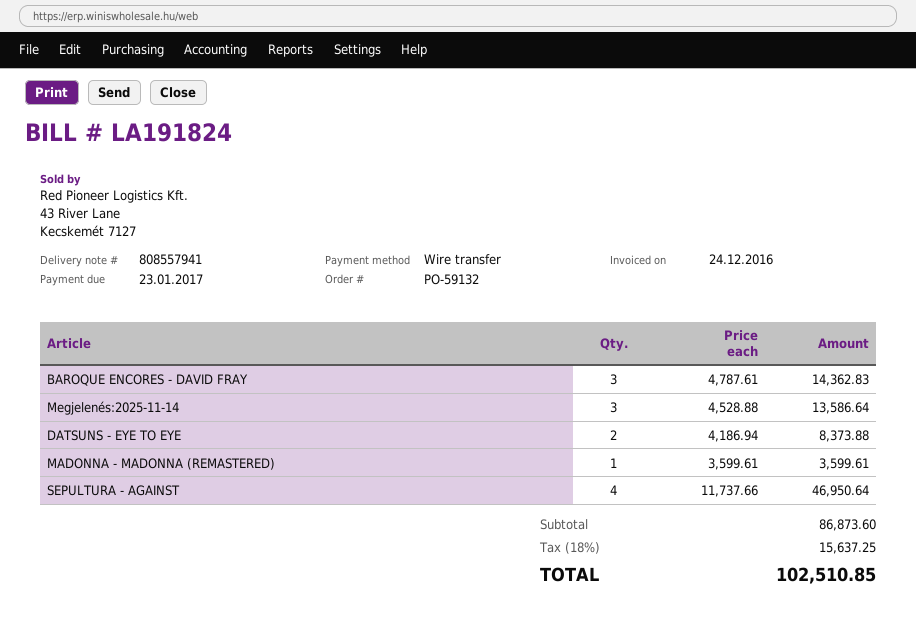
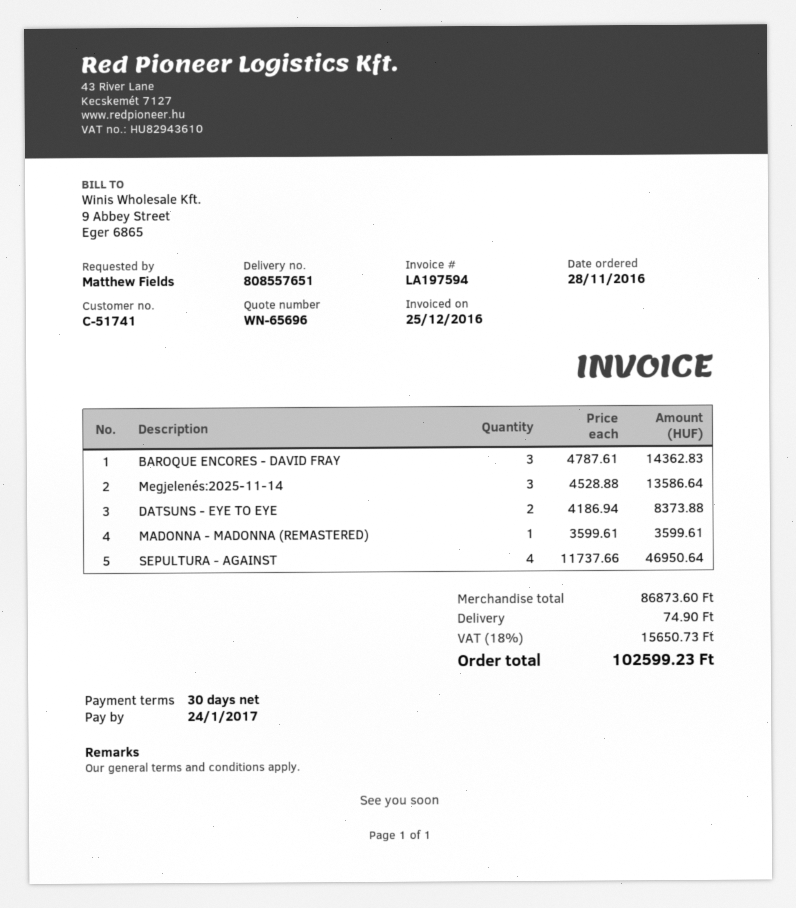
delivery note number: 808557941 -> 808557651
invoice number: LA191824 -> LA197594
invoice date: 2016-12-24 -> 2016-12-25
due date: 2017-01-23 -> 2017-01-24
shipping: none -> 74.90
tax: 18% = 15637.25 -> 18% = 15650.73
total: 102510.85 -> 102599.23

